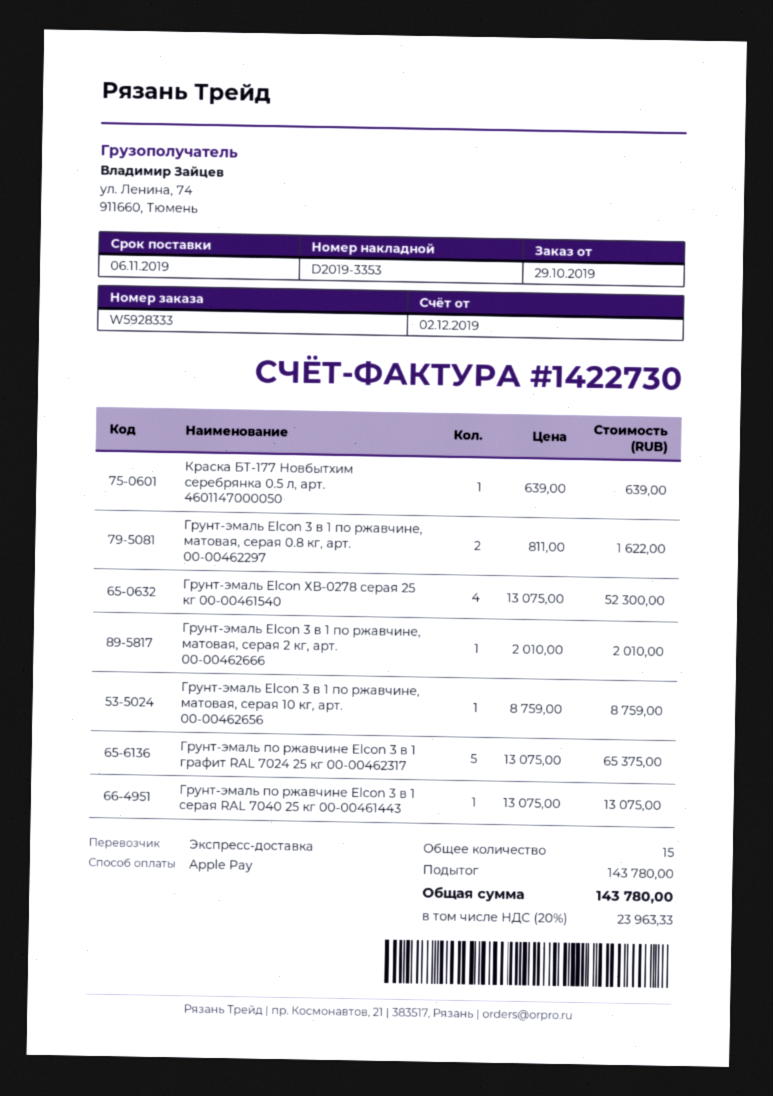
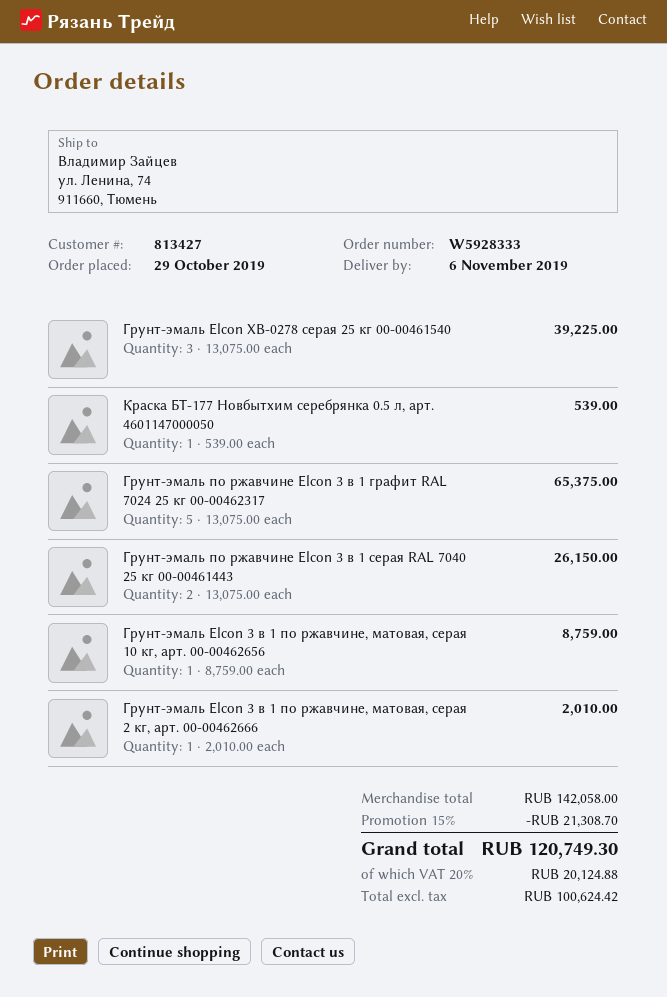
Краска БТ-177 Новбытхим серебрянка 0.5 л, арт. 4601147000050: 1 x 639.00 = 639.00 -> 1 x 539.00 = 539.00
Грунт-эмаль Elcon 3 в 1 по ржавчине, матовая, серая 0.8 кг, арт. 00-00462297: 2 x 811.00 = 1622.00 -> none
Грунт-эмаль Elcon ХВ-0278 серая 25 кг 00-00461540: 4 x 13075.00 = 52300.00 -> 3 x 13075.00 = 39225.00
Грунт-эмаль по ржавчине Elcon 3 в 1 серая RAL 7040 25 кг 00-00461443: 1 x 13075.00 = 13075.00 -> 2 x 13075.00 = 26150.00
subtotal: 143780.00 -> 142058.00
discount: none -> 15% = 21308.70
tax: 20% = 23963.33 -> 20% = 20124.88
total: 143780.00 -> 120749.30

